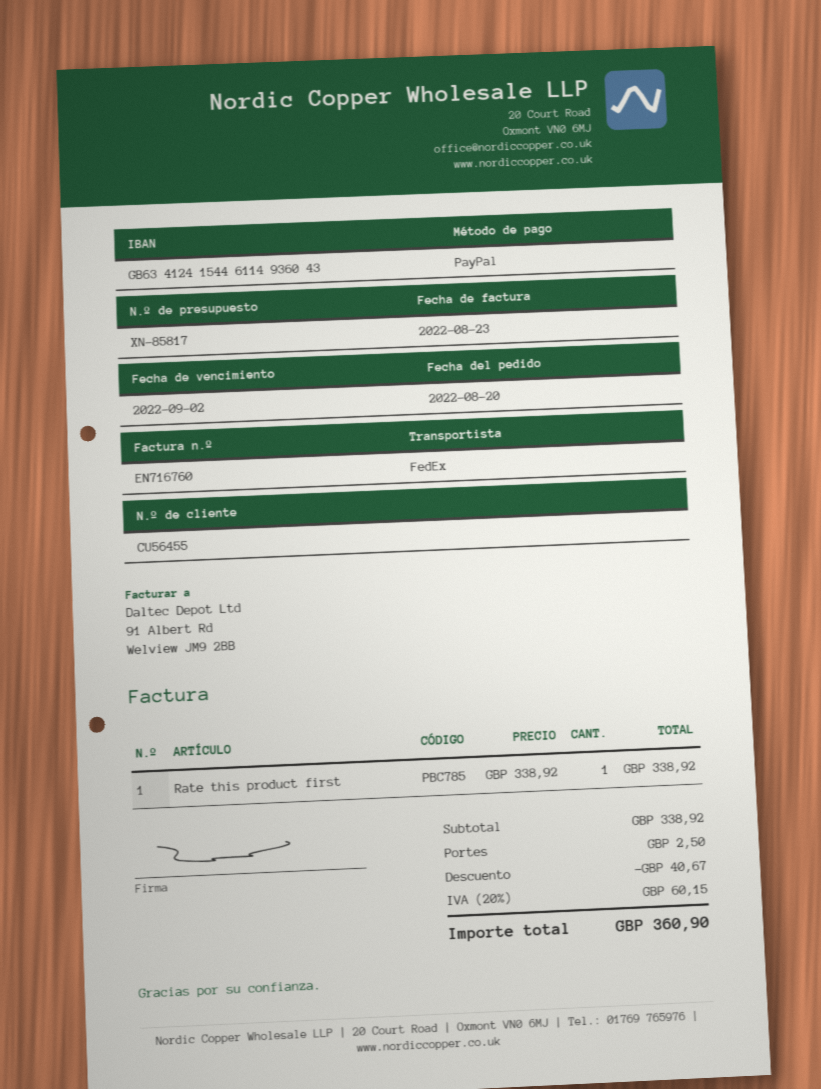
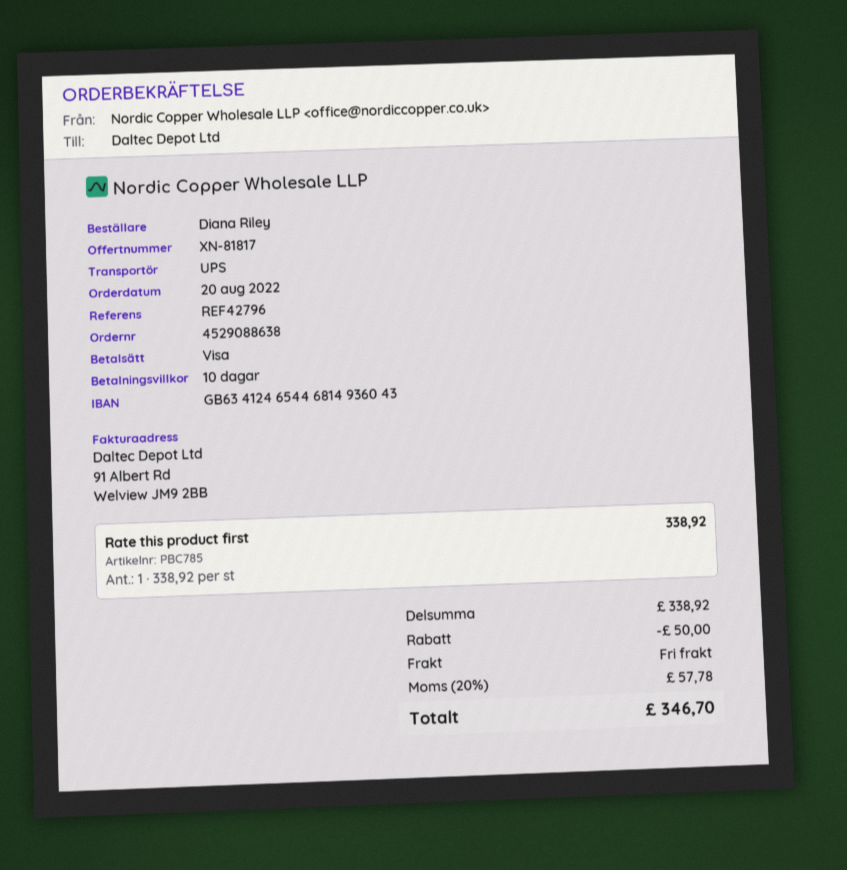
quote number: XN-85817 -> XN-81817
payment method: PayPal -> Visa
bank account: GB63412415446114936043 -> GB63412465446814936043
shipping method: FedEx -> UPS
discount: 40.67 -> 50.00
shipping: 2.50 -> 0.00
tax: 20% = 60.15 -> 20% = 57.78
total: 360.90 -> 346.70

